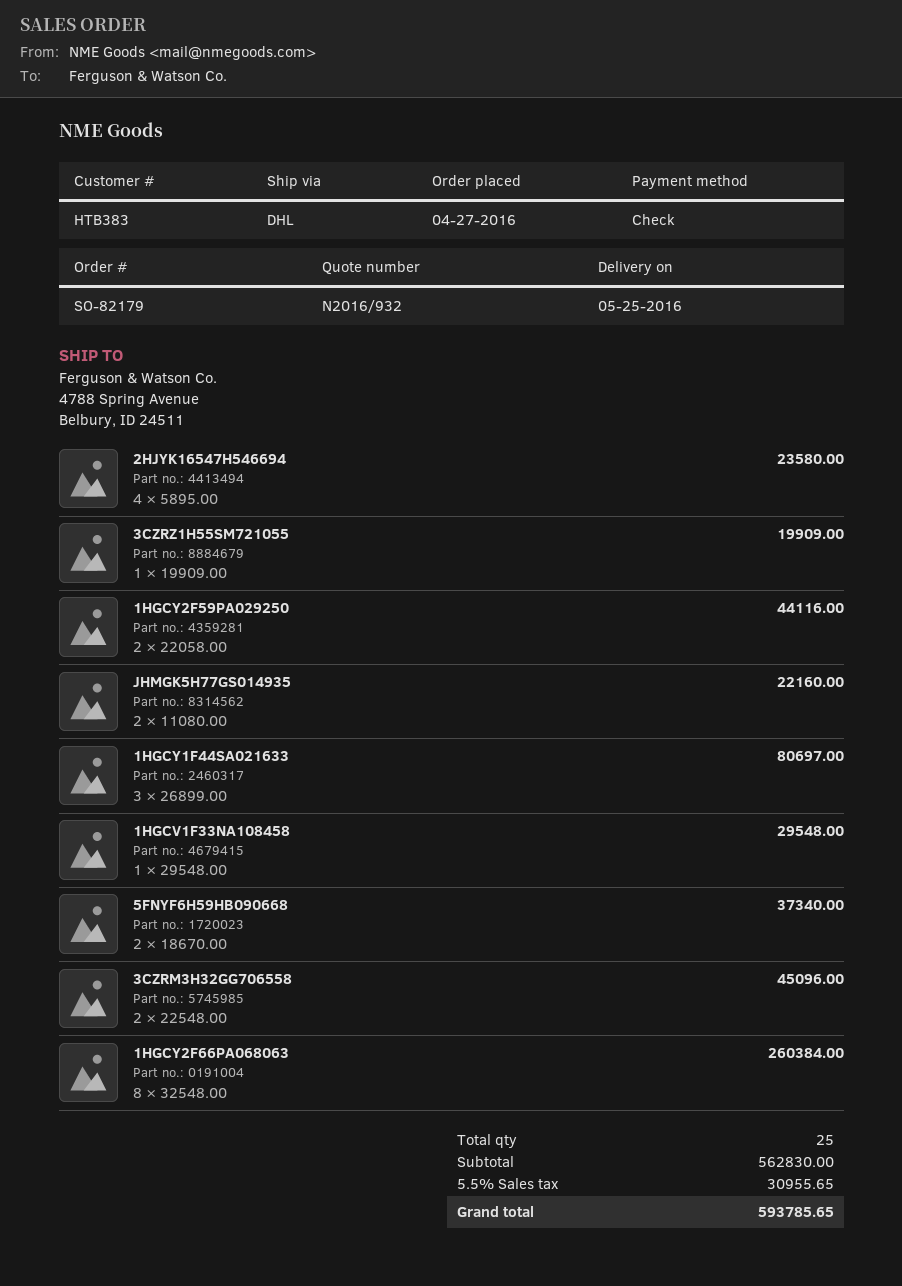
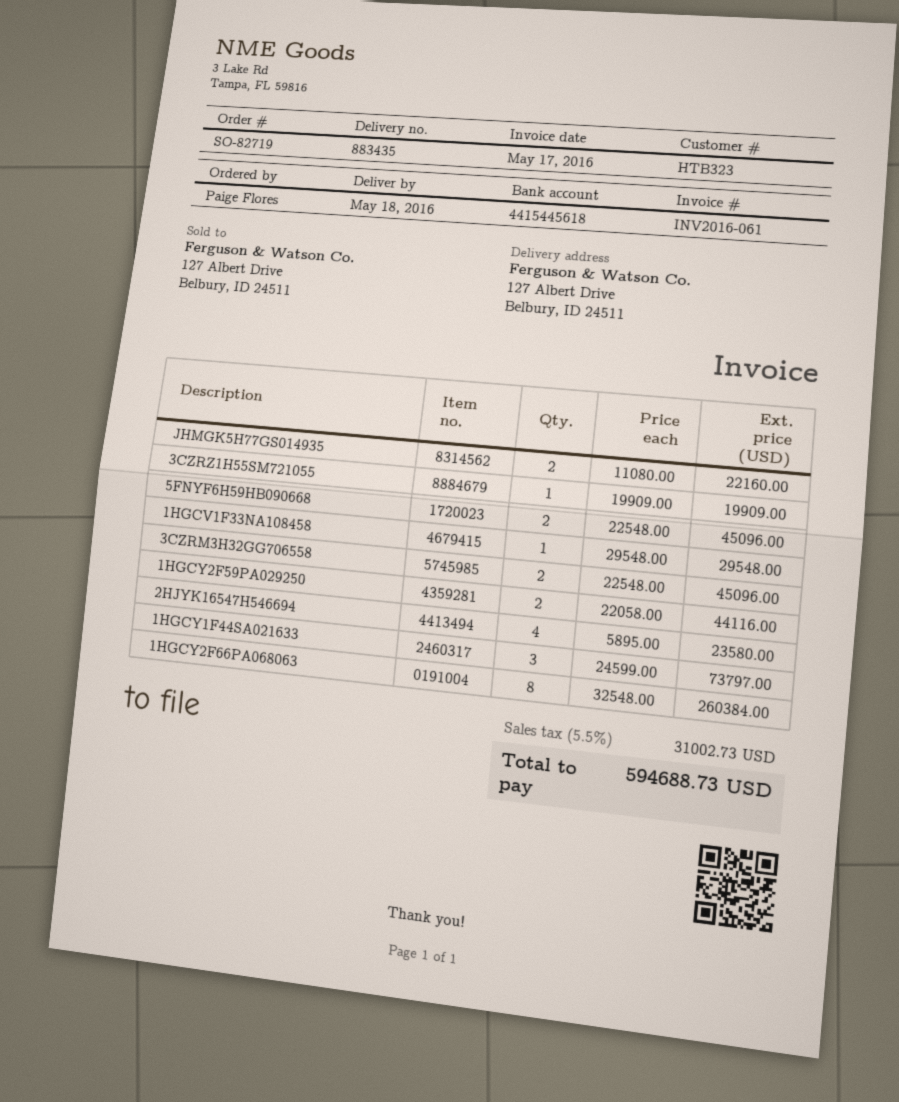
order number: SO-82179 -> SO-82719
delivery date: 2016-05-25 -> 2016-05-18
customer number: HTB383 -> HTB323
ship to: 4788 Spring Avenue, Belbury, ID 24511 -> 127 Albert Drive, Belbury, ID 24511
1HGCY1F44SA021633: 3 x 26899.00 = 80697.00 -> 3 x 24599.00 = 73797.00
5FNYF6H59HB090668: 2 x 18670.00 = 37340.00 -> 2 x 22548.00 = 45096.00
tax: 5.5% = 30955.65 -> 5.5% = 31002.73
total: 593785.65 -> 594688.73

